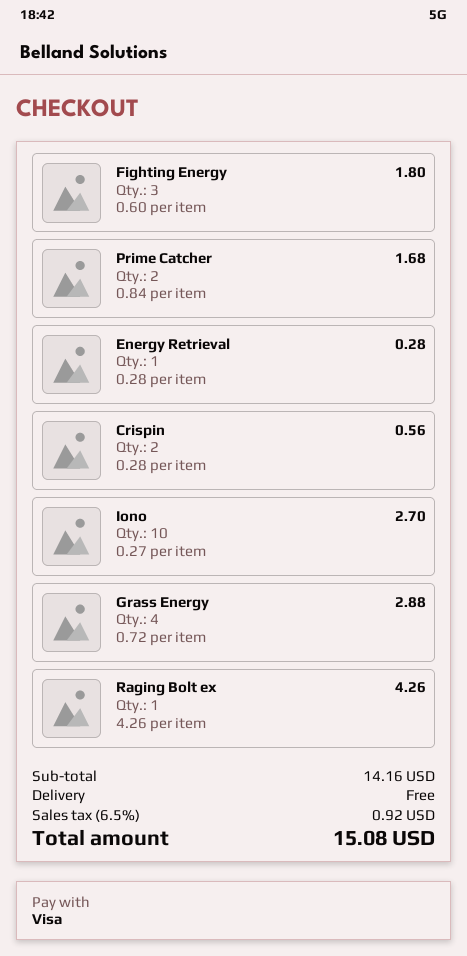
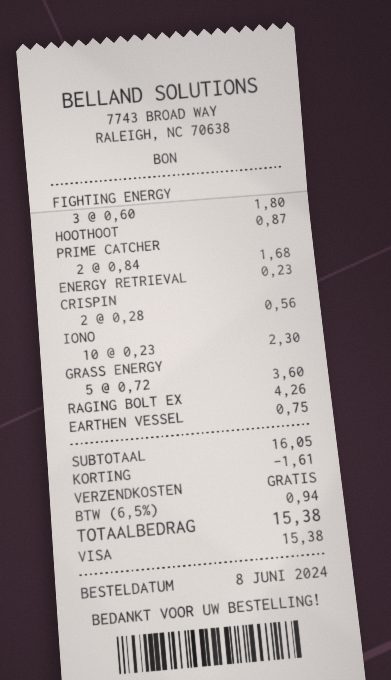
Energy Retrieval: 1 x 0.28 = 0.28 -> 1 x 0.23 = 0.23
Iono: 10 x 0.27 = 2.70 -> 10 x 0.23 = 2.30
Grass Energy: 4 x 0.72 = 2.88 -> 5 x 0.72 = 3.60
HOOTHOOT: none -> 1 x 0.87 = 0.87
EARTHEN VESSEL: none -> 1 x 0.75 = 0.75
subtotal: 14.16 -> 16.05
discount: none -> 1.61
tax: 6.5% = 0.92 -> 6.5% = 0.94
total: 15.08 -> 15.38

